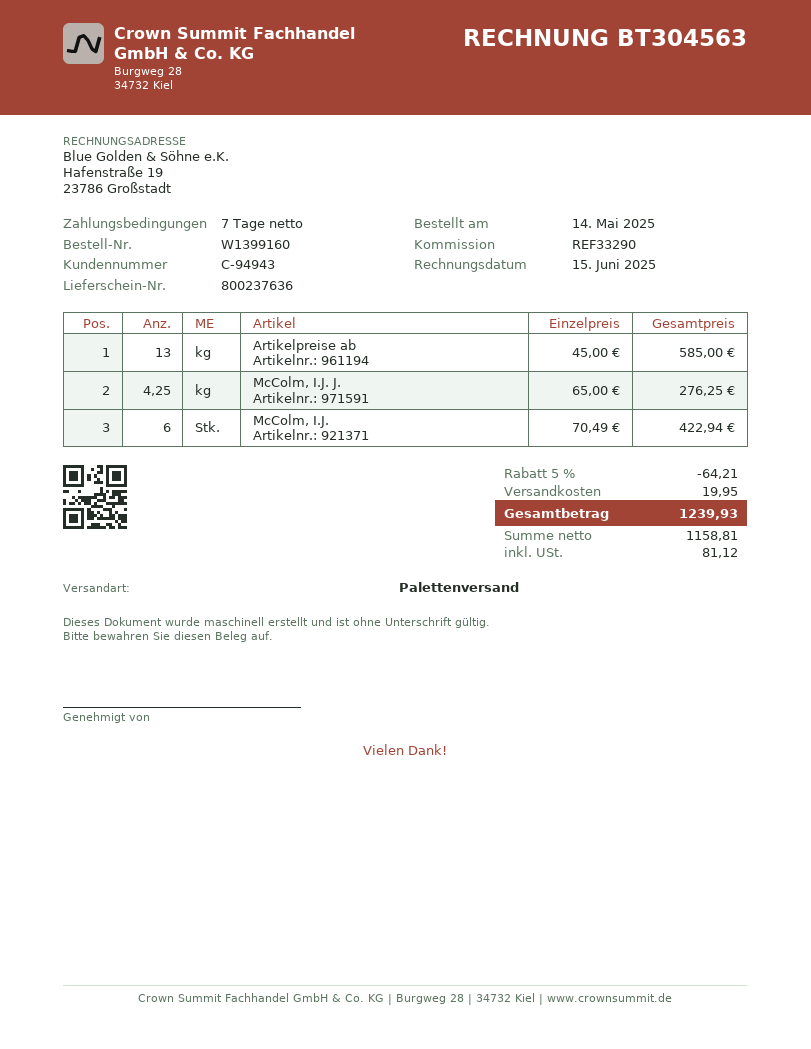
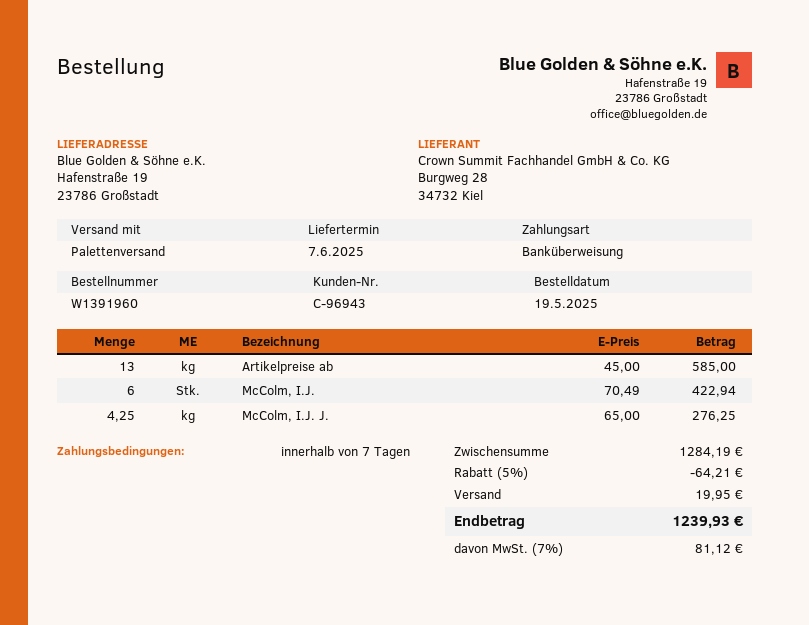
order number: W1399160 -> W1391960
order date: 2025-05-14 -> 2025-05-19
customer number: C-94943 -> C-96943

